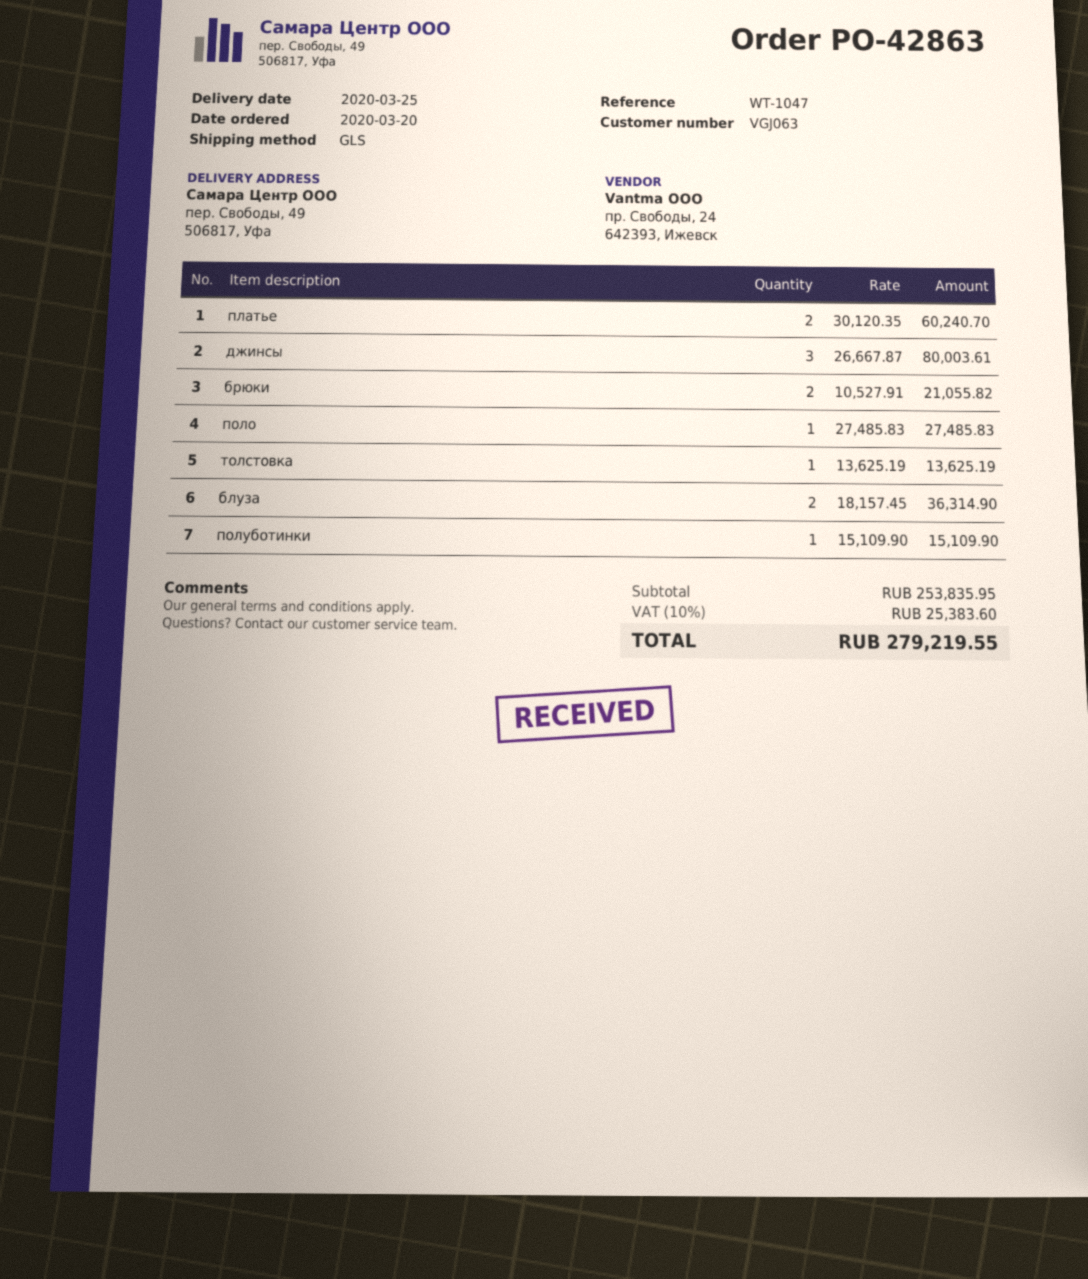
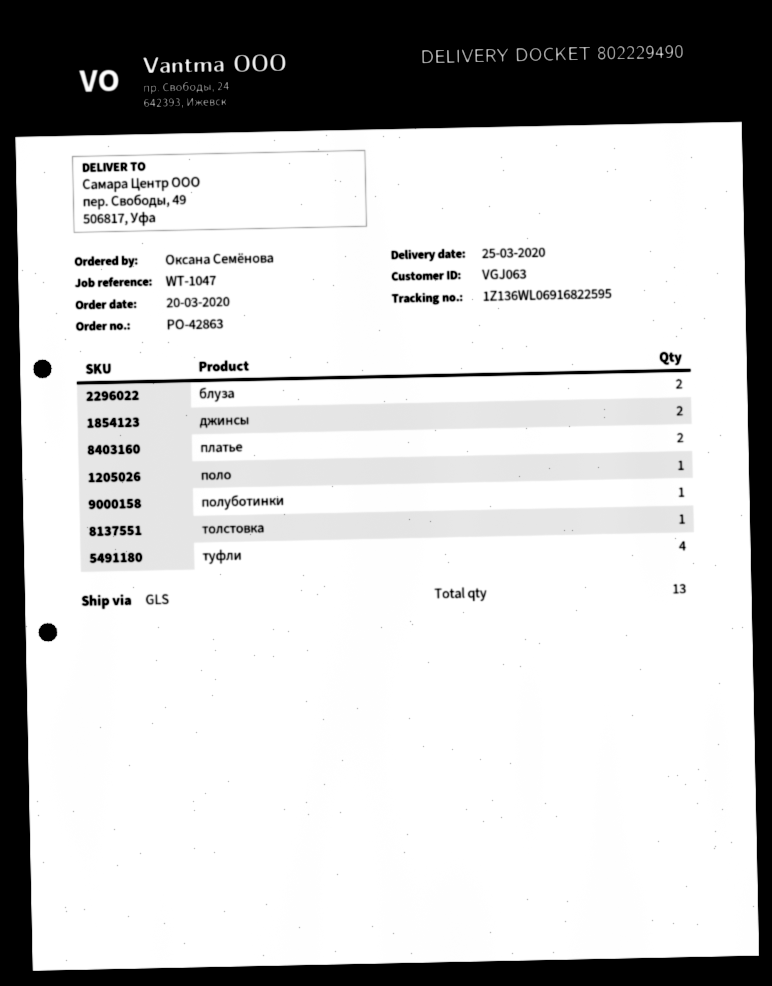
джинсы: 3 -> 2
брюки: 2 -> none
туфли: none -> 4

